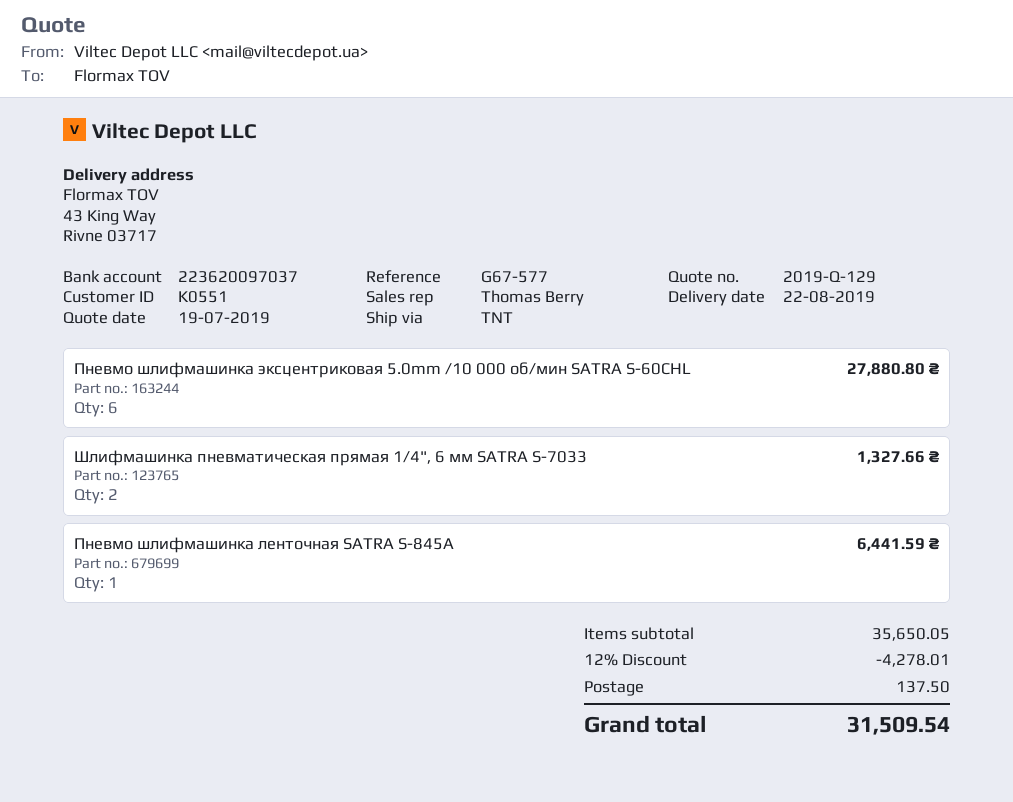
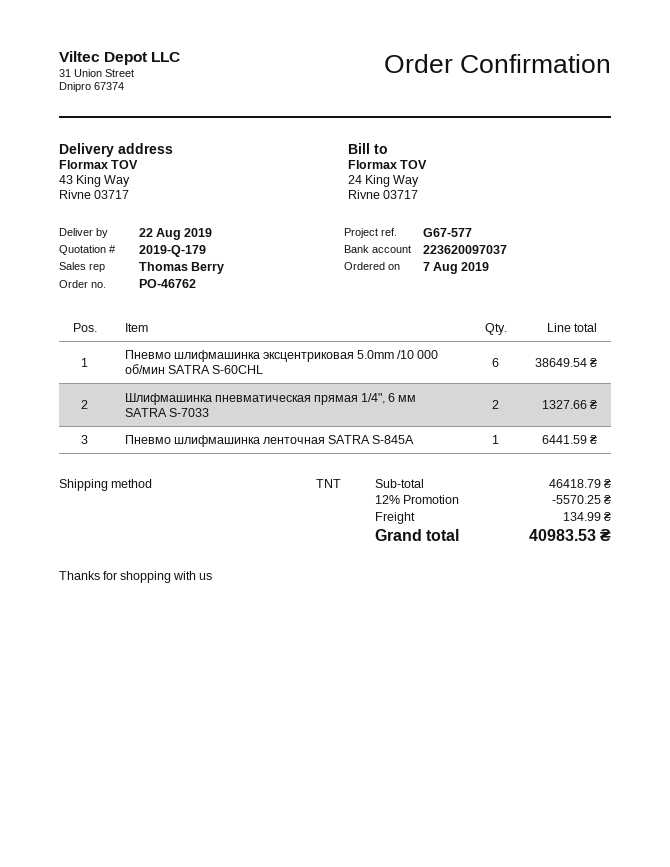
quote number: 2019-Q-129 -> 2019-Q-179
Пневмо шлифмашинка эксцентриковая 5.0mm /10 000 об/мин SATRA S-60CHL: 6 for 27880.80 -> 6 for 38649.54
subtotal: 35650.05 -> 46418.79
discount: 12% = 4278.01 -> 12% = 5570.25
shipping: 137.50 -> 134.99
total: 31509.54 -> 40983.53

